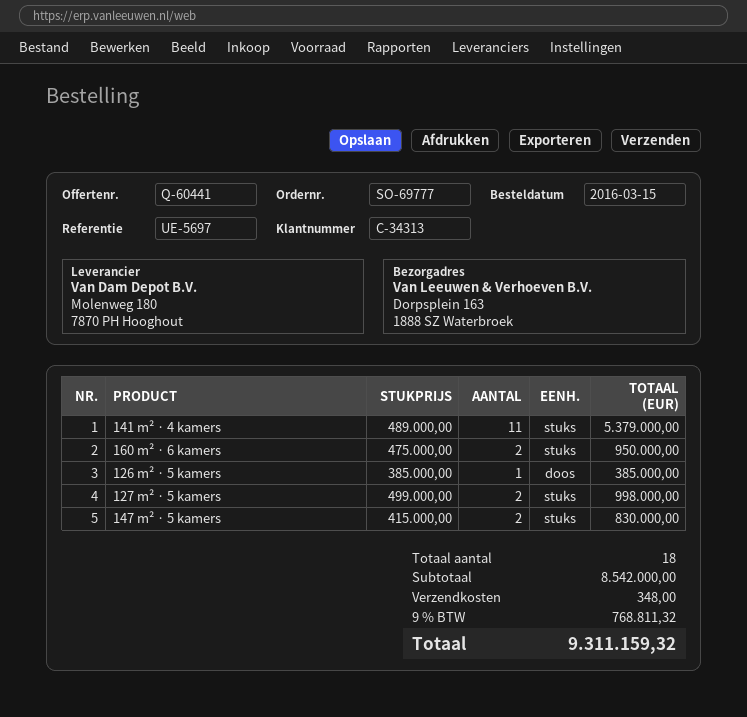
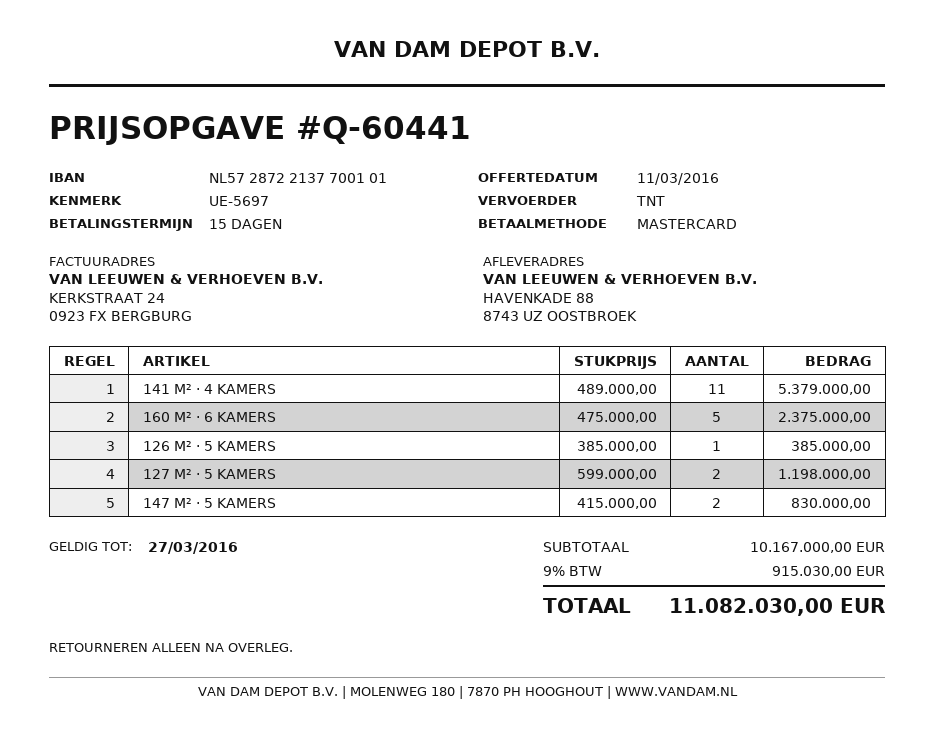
ship to: Dorpsplein 163, 1888 SZ Waterbroek -> HAVENKADE 88, 8743 UZ OOSTBROEK
160 m² · 6 kamers: 2 x 475000.00 = 950000.00 -> 5 x 475000.00 = 2375000.00
127 m² · 5 kamers: 2 x 499000.00 = 998000.00 -> 2 x 599000.00 = 1198000.00
subtotal: 8542000.00 -> 10167000.00
shipping: 348.00 -> none
tax: 9% = 768811.32 -> 9% = 915030.00
total: 9311159.32 -> 11082030.00

